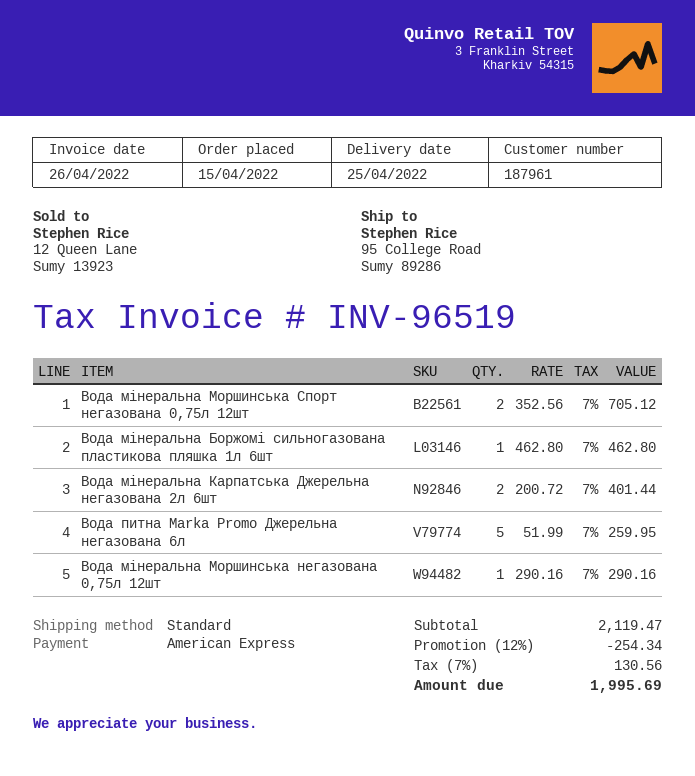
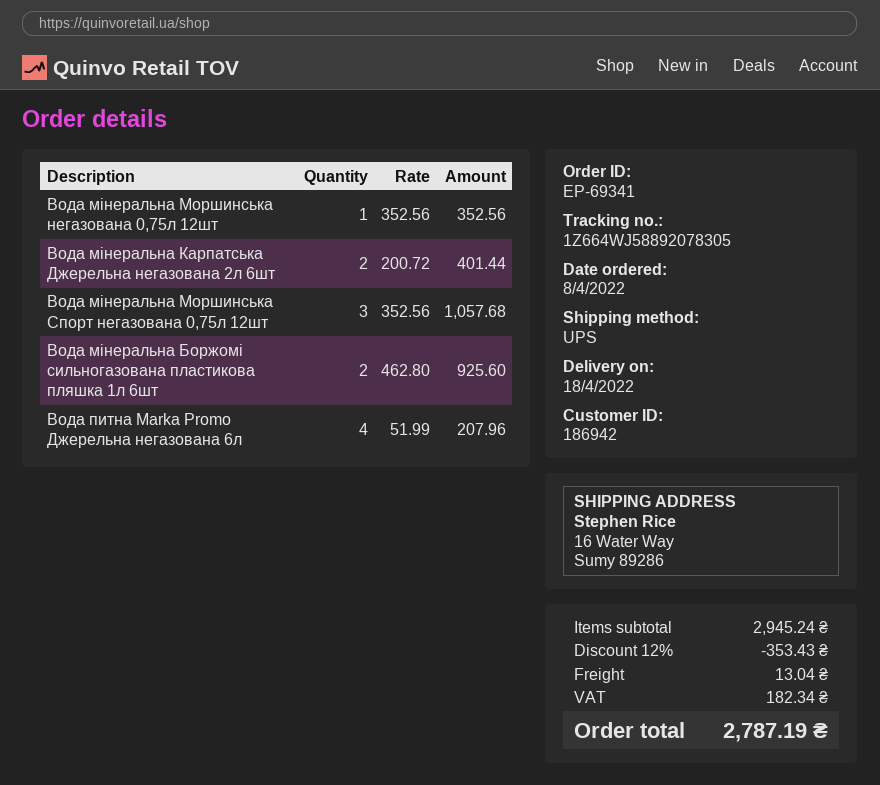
order date: 2022-04-15 -> 2022-04-08
delivery date: 2022-04-25 -> 2022-04-18
customer number: 187961 -> 186942
shipping method: standard -> UPS
ship to: 95 College Road, Sumy 89286 -> 16 Water Way, Sumy 89286
Вода мінеральна Моршинська Спорт негазована 0,75л 12шт: 2 x 352.56 = 705.12 -> 3 x 352.56 = 1057.68
Вода мінеральна Боржомі сильногазована пластикова пляшка 1л 6шт: 1 x 462.80 = 462.80 -> 2 x 462.80 = 925.60
Вода питна Marka Promo Джерельна негазована 6л: 5 x 51.99 = 259.95 -> 4 x 51.99 = 207.96
Вода мінеральна Моршинська негазована 0,75л 12шт: 1 x 290.16 = 290.16 -> 1 x 352.56 = 352.56
subtotal: 2119.47 -> 2945.24
discount: 12% = 254.34 -> 12% = 353.43
shipping: none -> 13.04
tax: 130.56 -> 182.34
total: 1995.69 -> 2787.19

